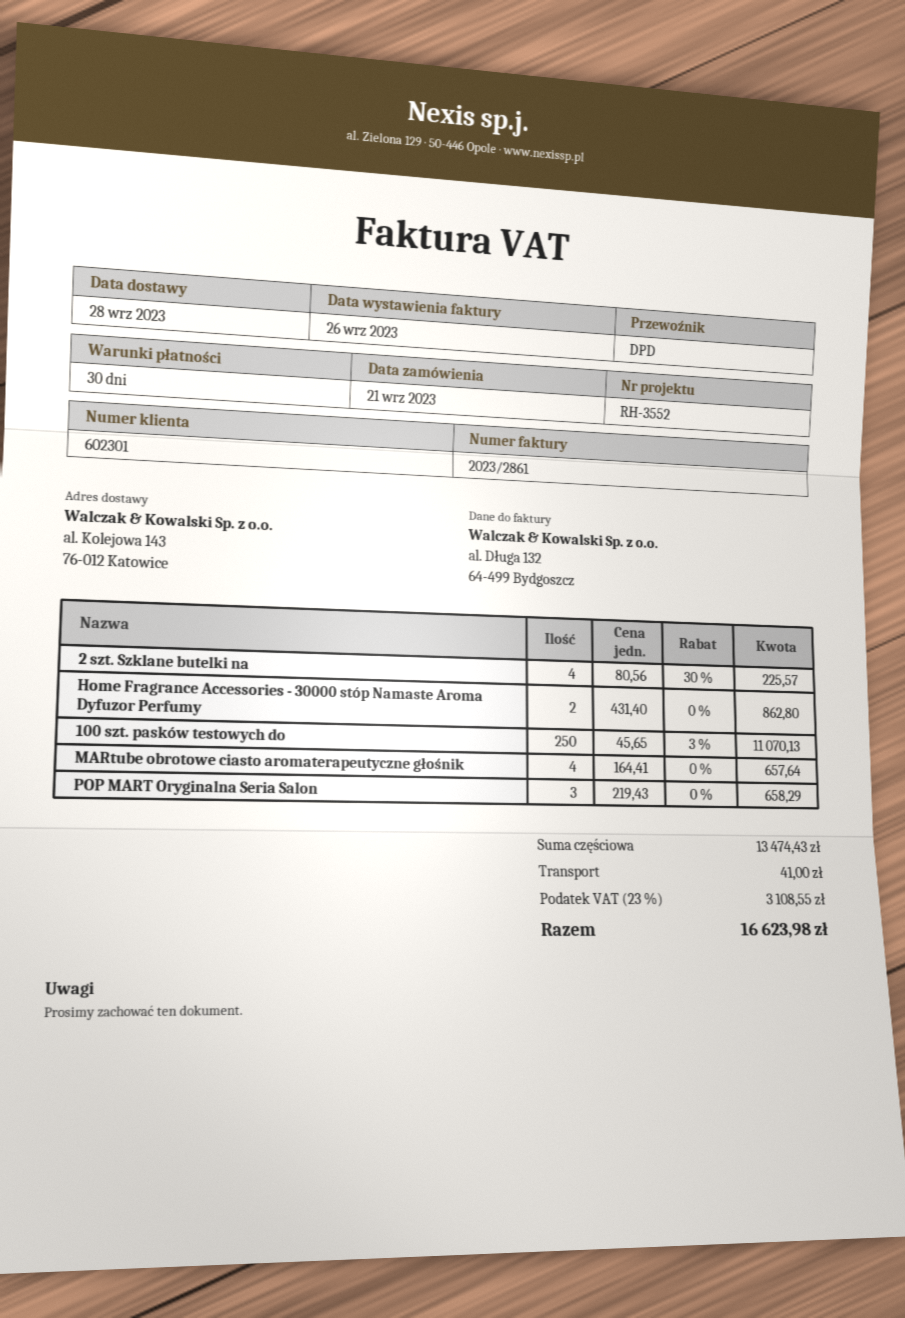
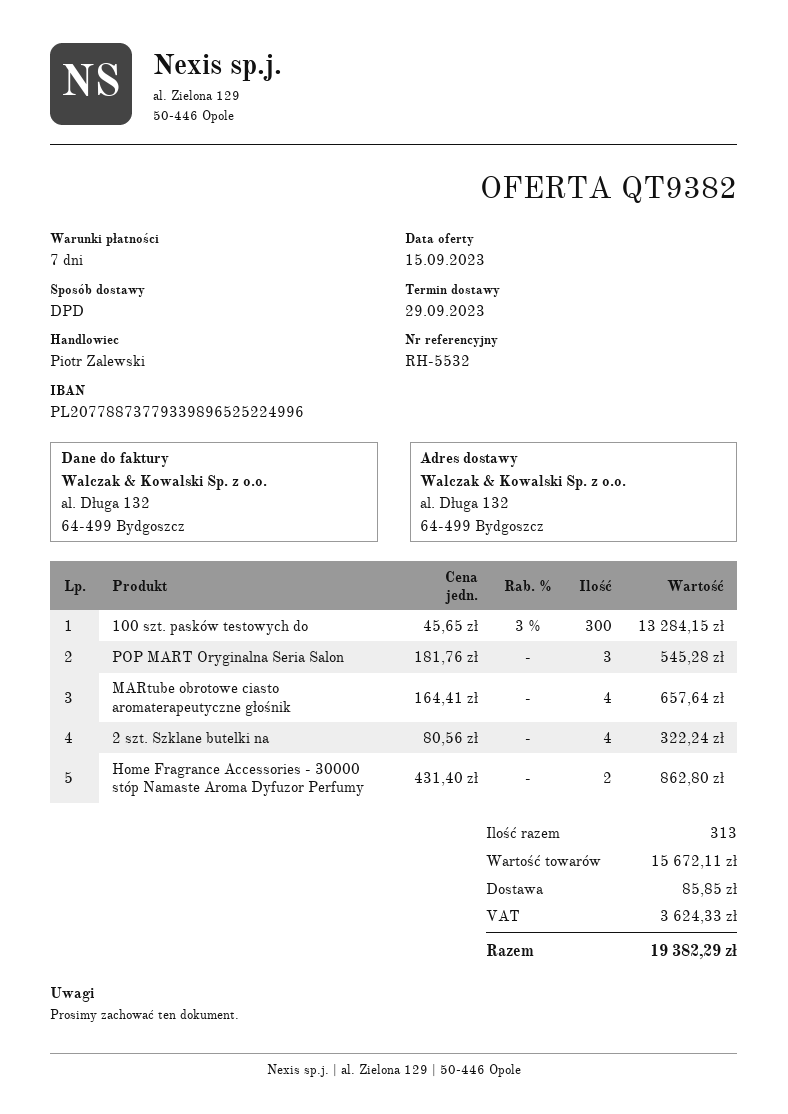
delivery date: 2023-09-28 -> 2023-09-29
payment terms: 30 days -> 7 days
reference: RH-3552 -> RH-5532
ship to: al. Kolejowa 143, 76-012 Katowice -> al. Długa 132, 64-499 Bydgoszcz
2 szt. Szklane butelki na: 4 x 80.56 - 30% = 225.57 -> 4 x 80.56 = 322.24
100 szt. pasków testowych do: 250 x 45.65 - 3% = 11070.13 -> 300 x 45.65 - 3% = 13284.15
POP MART Oryginalna Seria Salon: 3 x 219.43 = 658.29 -> 3 x 181.76 = 545.28
subtotal: 13474.43 -> 15672.11
shipping: 41.00 -> 85.85
tax: 3108.55 -> 3624.33
total: 16623.98 -> 19382.29

